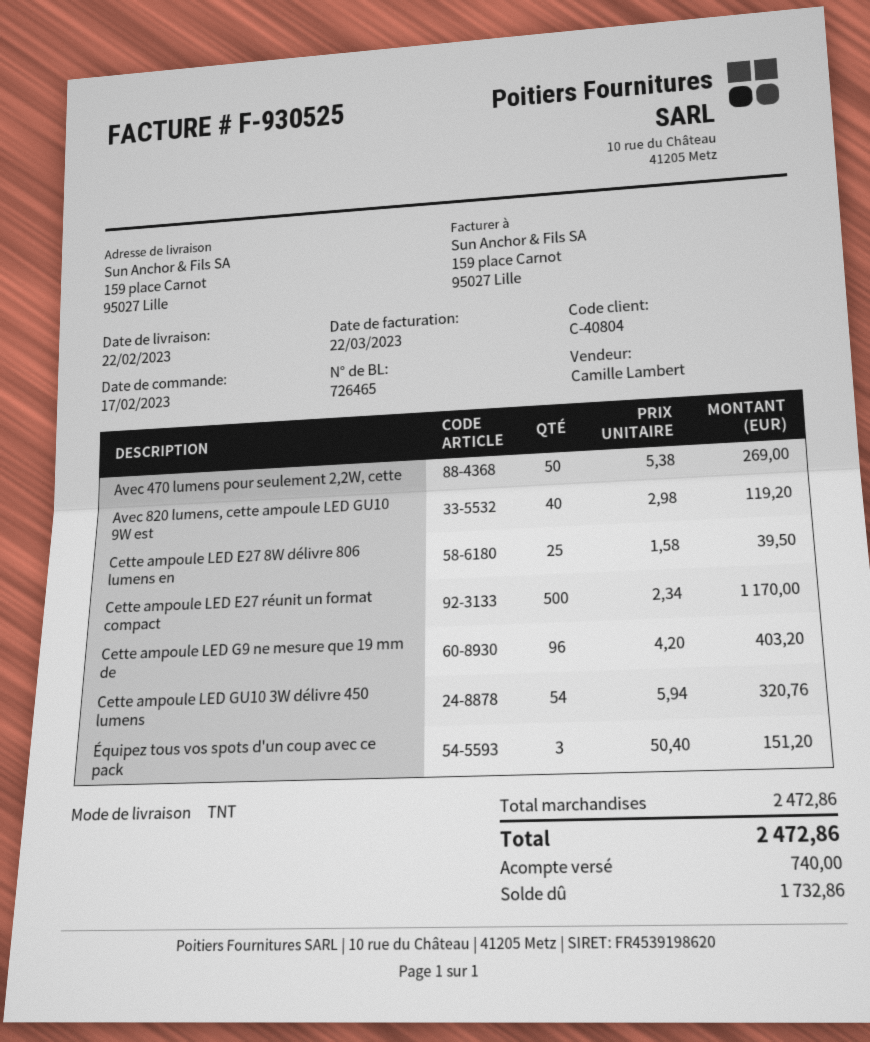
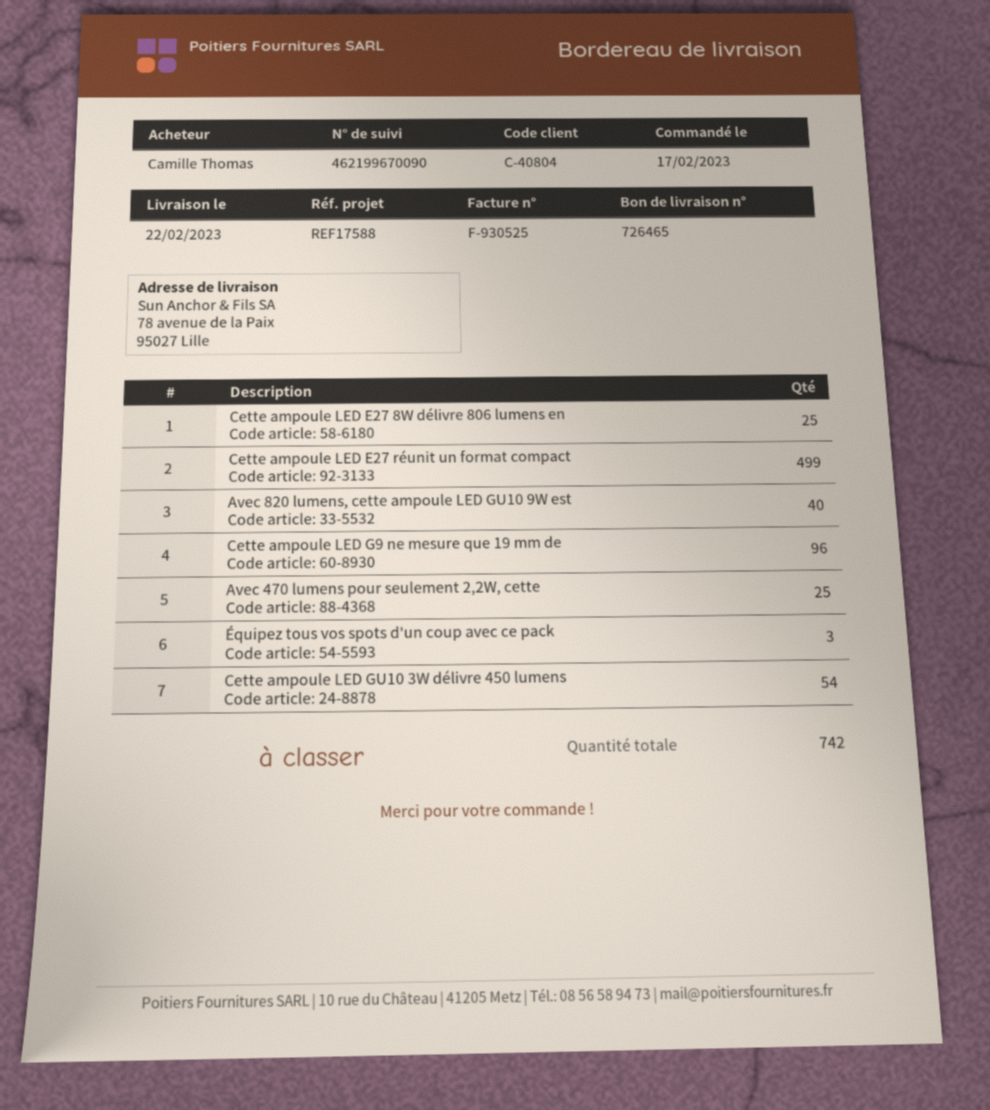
ship to: 159 place Carnot, 95027 Lille -> 78 avenue de la Paix, 95027 Lille
Avec 470 lumens pour seulement 2,2W, cette: 50 -> 25
Cette ampoule LED E27 réunit un format compact: 500 -> 499

